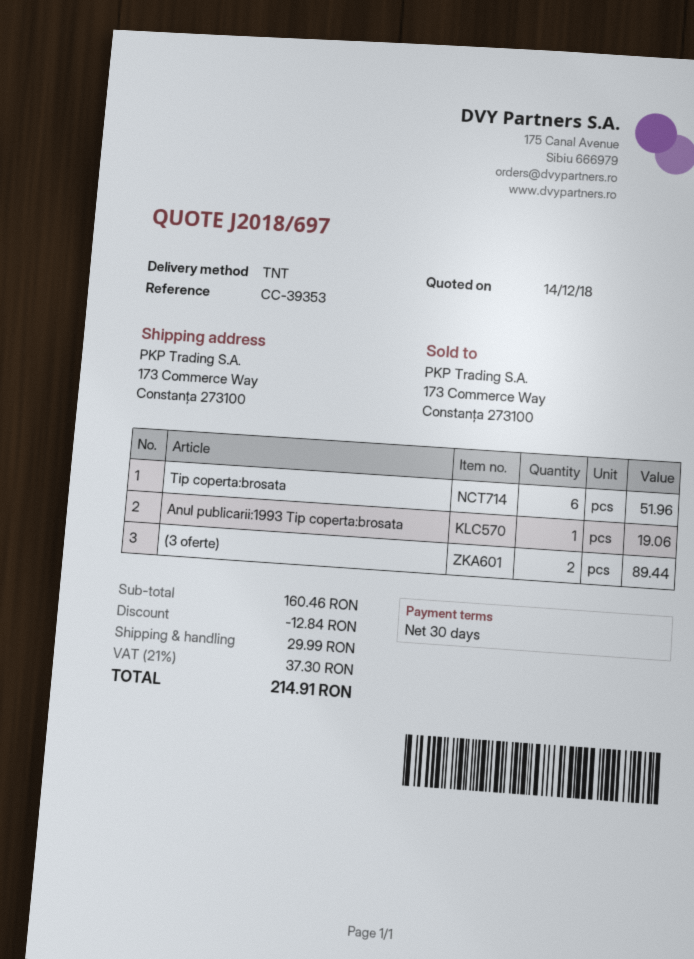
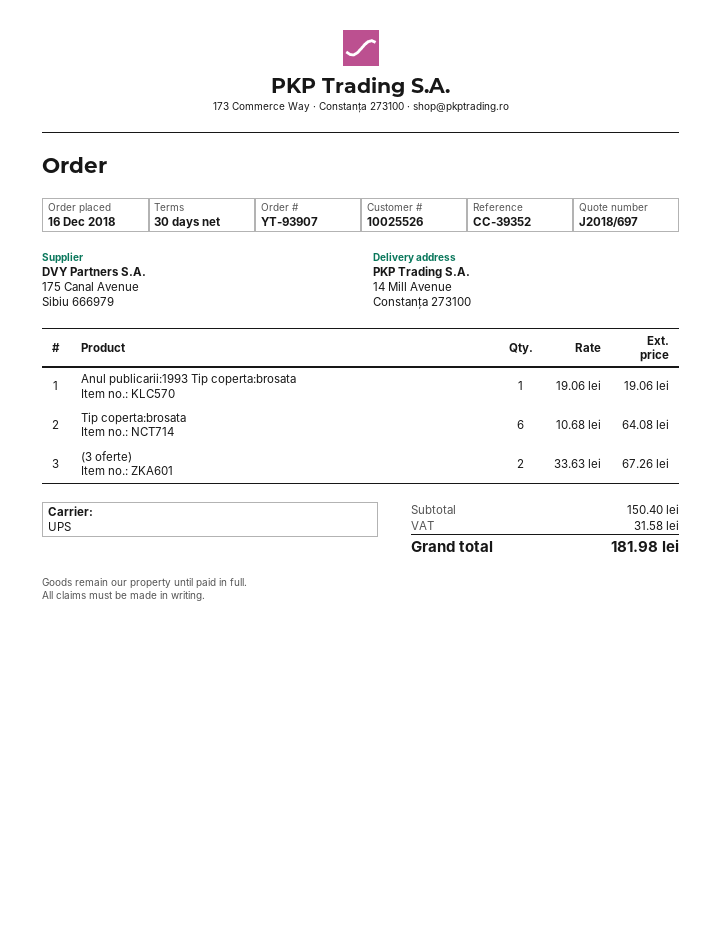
reference: CC-39353 -> CC-39352
shipping method: TNT -> UPS
ship to: 173 Commerce Way, Constanța 273100 -> 14 Mill Avenue, Constanța 273100
Tip coperta:brosata: 6 for 51.96 -> 6 for 64.08
(3 oferte): 2 for 89.44 -> 2 for 67.26
subtotal: 160.46 -> 150.40
discount: 12.84 -> none
shipping: 29.99 -> none
tax: 37.30 -> 31.58
total: 214.91 -> 181.98

